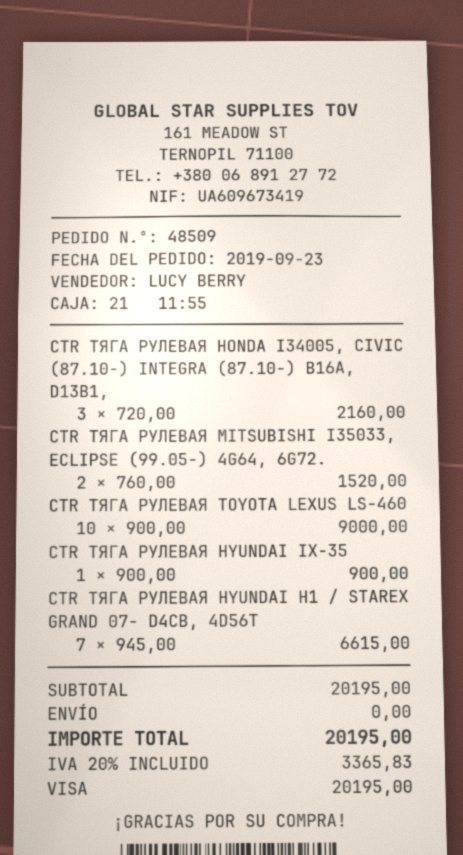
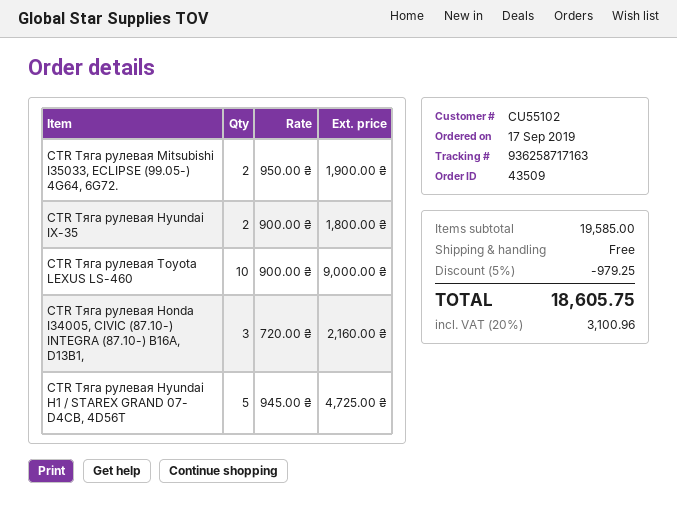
order number: 48509 -> 43509
order date: 2019-09-23 -> 2019-09-17
CTR ТЯГА РУЛЕВАЯ MITSUBISHI I35033, ECLIPSE (99.05-) 4G64, 6G72.: 2 x 760.00 = 1520.00 -> 2 x 950.00 = 1900.00
CTR ТЯГА РУЛЕВАЯ HYUNDAI IX-35: 1 x 900.00 = 900.00 -> 2 x 900.00 = 1800.00
CTR ТЯГА РУЛЕВАЯ HYUNDAI H1 / STAREX GRAND 07- D4CB, 4D56T: 7 x 945.00 = 6615.00 -> 5 x 945.00 = 4725.00
subtotal: 20195.00 -> 19585.00
discount: none -> 5% = 979.25
tax: 20% = 3365.83 -> 20% = 3100.96
total: 20195.00 -> 18605.75

